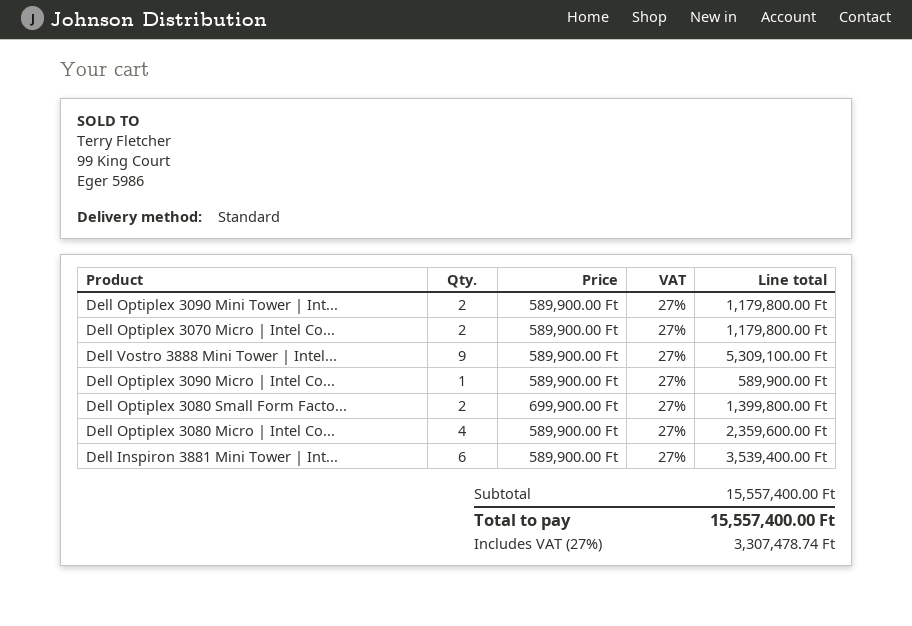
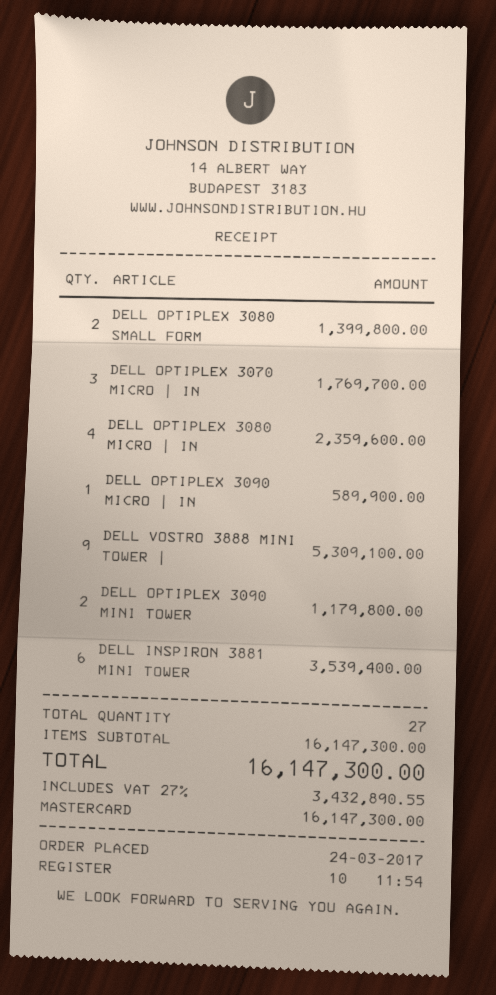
Dell Optiplex 3070 Micro | Intel Co...: 2 for 1179800.00 -> 3 for 1769700.00
subtotal: 15557400.00 -> 16147300.00
tax: 27% = 3307478.74 -> 27% = 3432890.55
total: 15557400.00 -> 16147300.00

